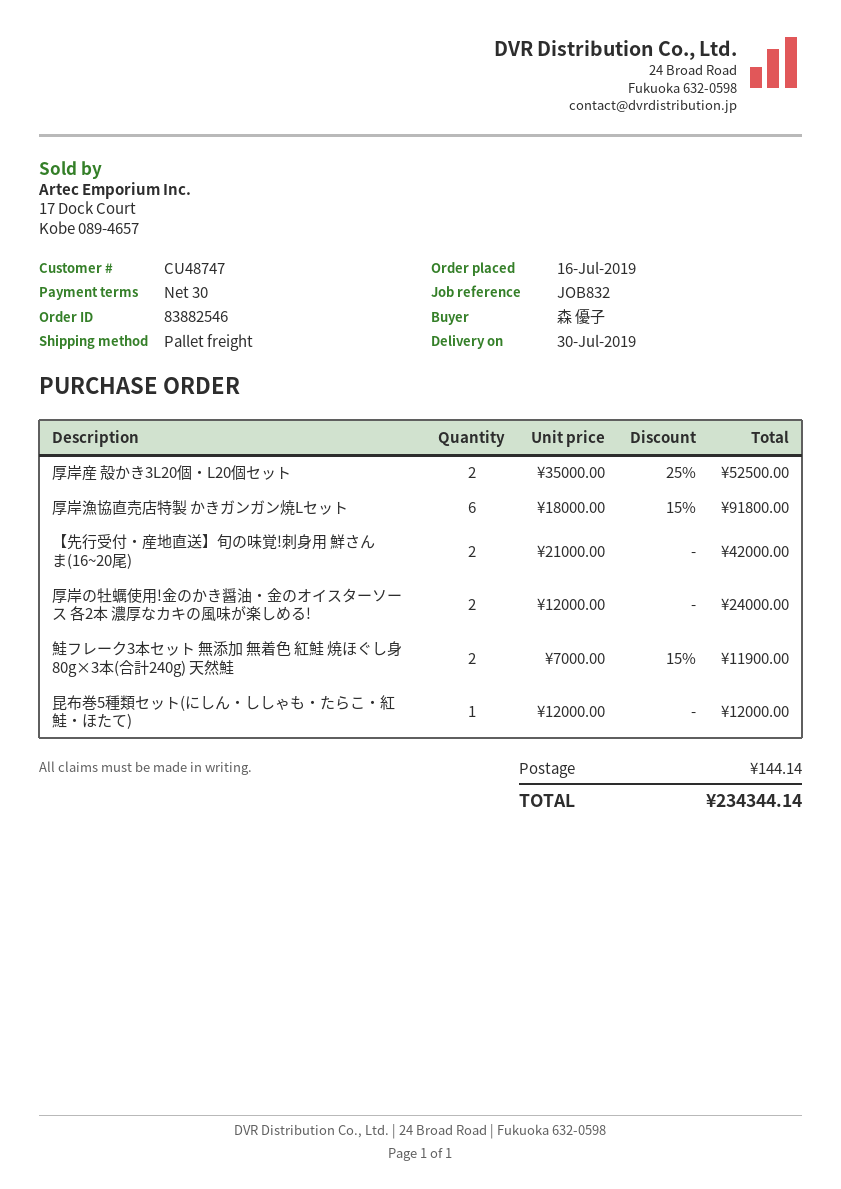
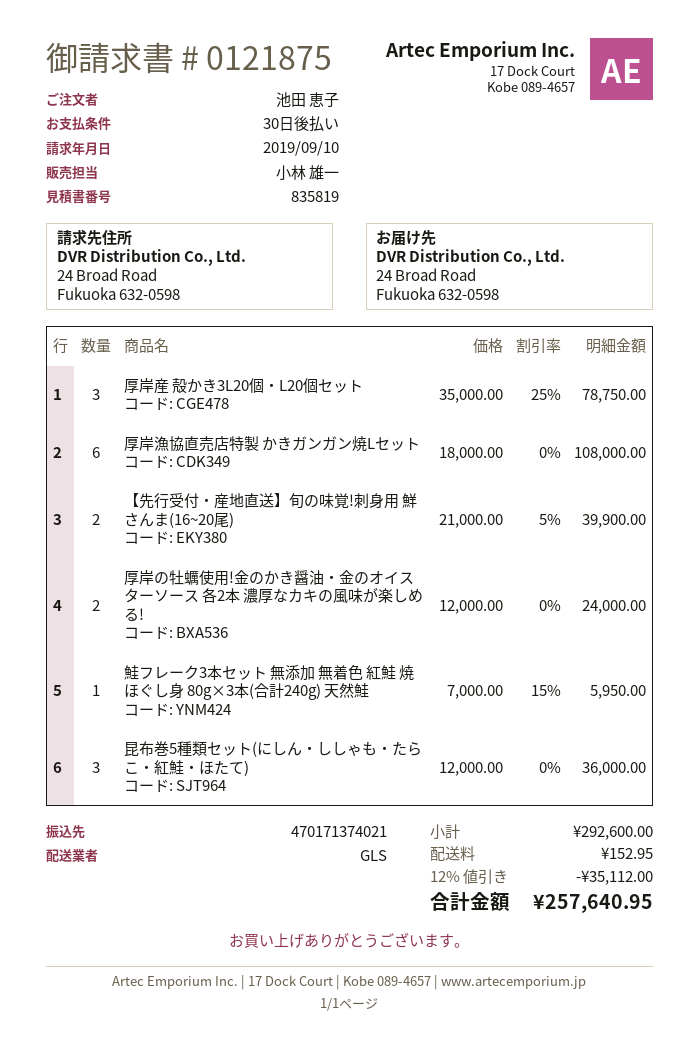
ordered by: 森 優子 -> 池田 恵子
shipping method: pallet freight -> GLS
厚岸産 殻かき3L20個・L20個セット: 2 x 35000.00 - 25% = 52500.00 -> 3 x 35000.00 - 25% = 78750.00
厚岸漁協直売店特製 かきガンガン焼Lセット: 6 x 18000.00 - 15% = 91800.00 -> 6 x 18000.00 = 108000.00
【先行受付・産地直送】旬の味覚!刺身用 鮮さんま(16~20尾): 2 x 21000.00 = 42000.00 -> 2 x 21000.00 - 5% = 39900.00
鮭フレーク3本セット 無添加 無着色 紅鮭 焼ほぐし身 80g×3本(合計240g) 天然鮭: 2 x 7000.00 - 15% = 11900.00 -> 1 x 7000.00 - 15% = 5950.00
昆布巻5種類セット(にしん・ししゃも・たらこ・紅鮭・ほたて): 1 x 12000.00 = 12000.00 -> 3 x 12000.00 = 36000.00
discount: none -> 12% = 35112.00
shipping: 144.14 -> 152.95
total: 234344.14 -> 257640.95

